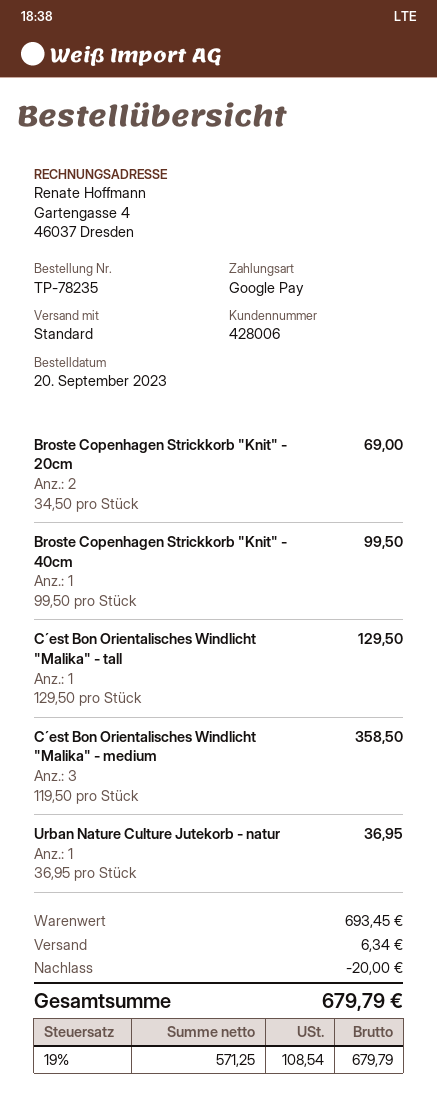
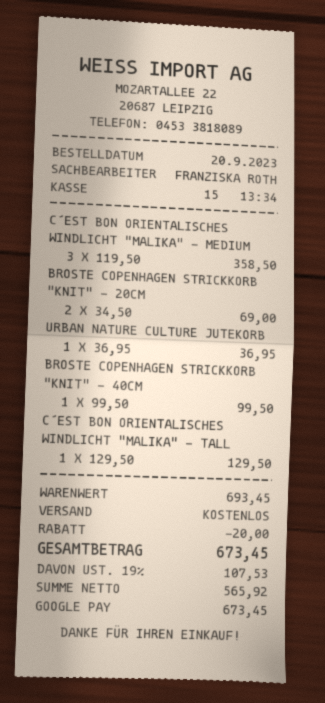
shipping: 6.34 -> 0.00
net: 571.25 -> 565.92
tax: 19% = 108.54 -> 19% = 107.53
total: 679.79 -> 673.45

